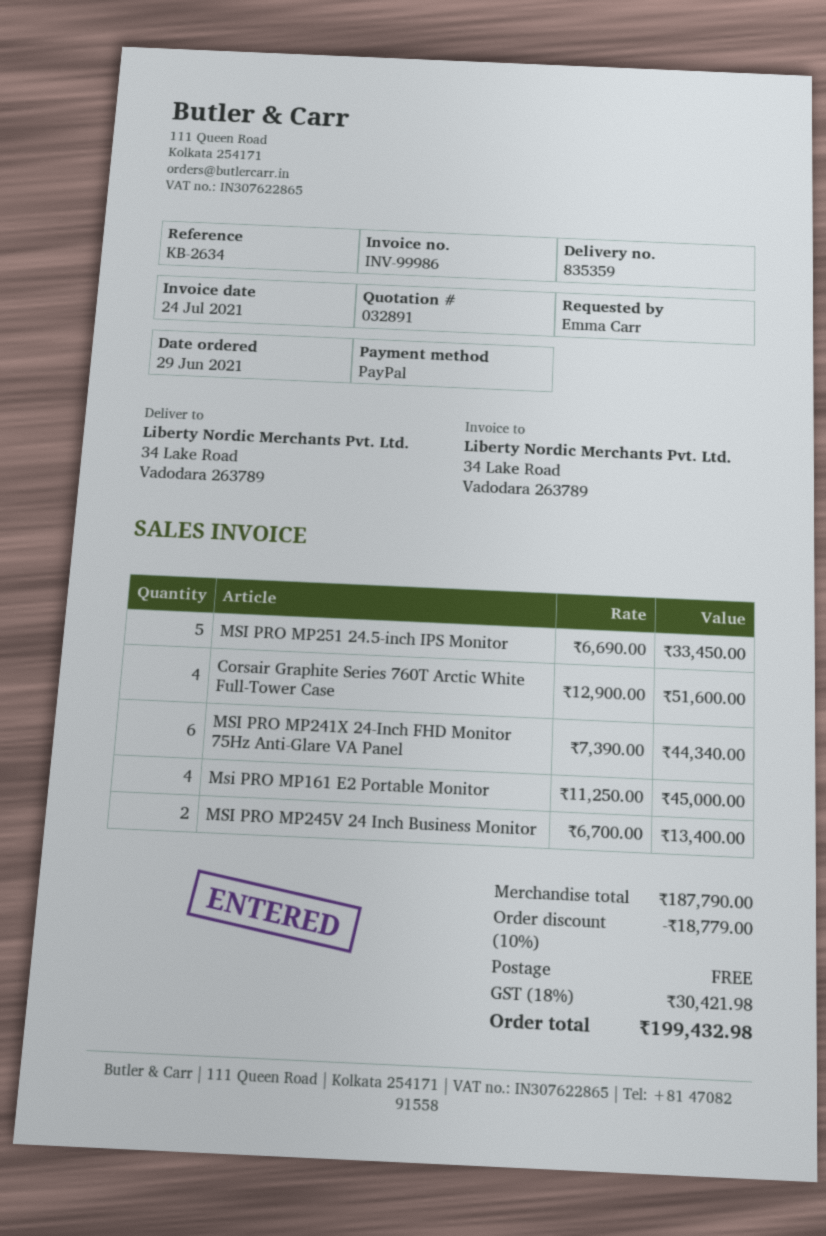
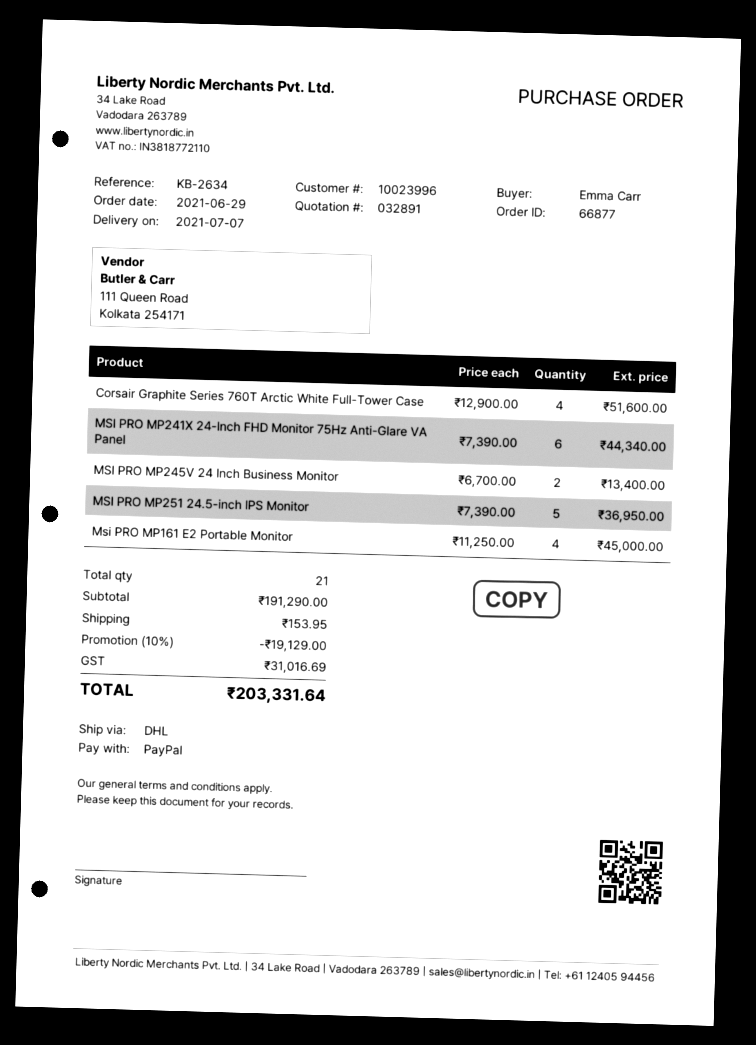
MSI PRO MP251 24.5-inch IPS Monitor: 5 x 6690.00 = 33450.00 -> 5 x 7390.00 = 36950.00
subtotal: 187790.00 -> 191290.00
discount: 10% = 18779.00 -> 10% = 19129.00
shipping: 0.00 -> 153.95
tax: 30421.98 -> 31016.69
total: 199432.98 -> 203331.64

